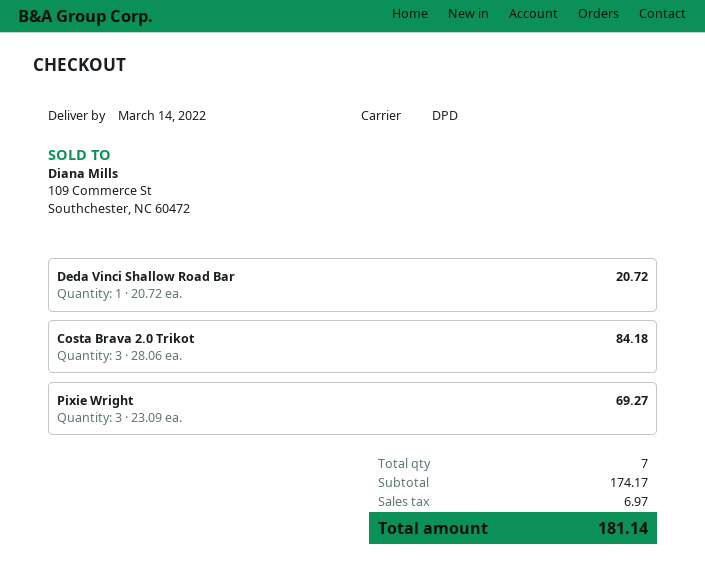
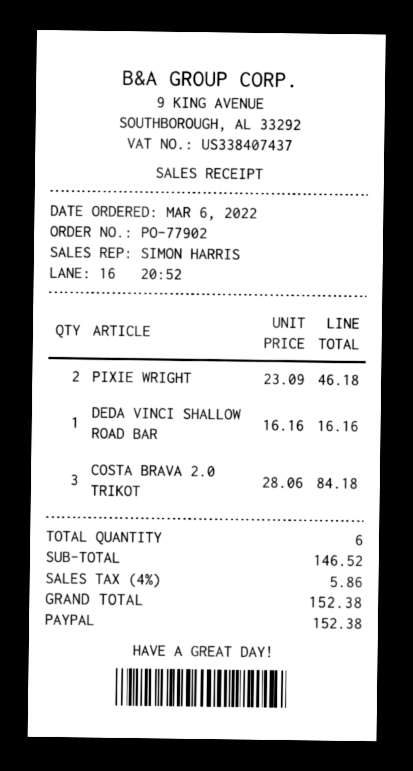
Deda Vinci Shallow Road Bar: 1 x 20.72 = 20.72 -> 1 x 16.16 = 16.16
Pixie Wright: 3 x 23.09 = 69.27 -> 2 x 23.09 = 46.18
total quantity: 7 -> 6
subtotal: 174.17 -> 146.52
tax: 6.97 -> 5.86
total: 181.14 -> 152.38

